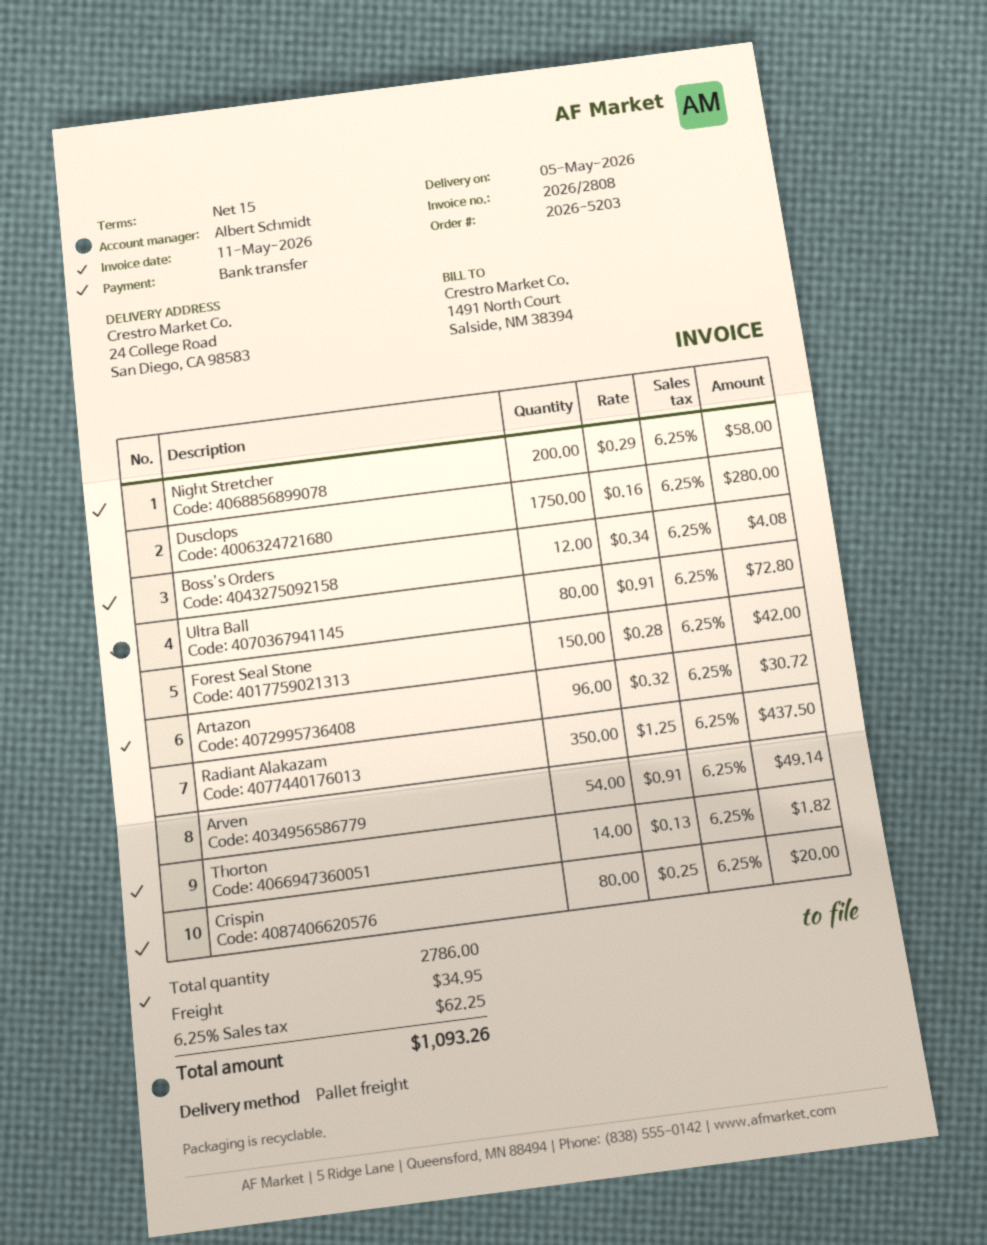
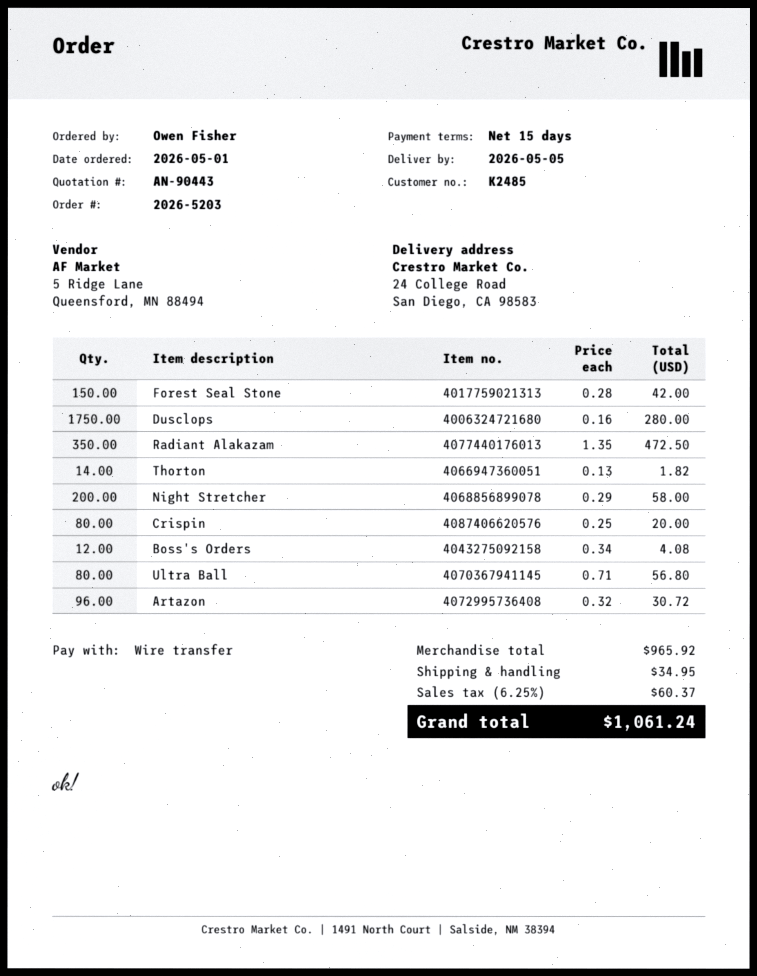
Ultra Ball: 80 x 0.91 = 72.80 -> 80 x 0.71 = 56.80
Radiant Alakazam: 350 x 1.25 = 437.50 -> 350 x 1.35 = 472.50
Arven: 54 x 0.91 = 49.14 -> none
tax: 6.25% = 62.25 -> 6.25% = 60.37
total: 1093.26 -> 1061.24

